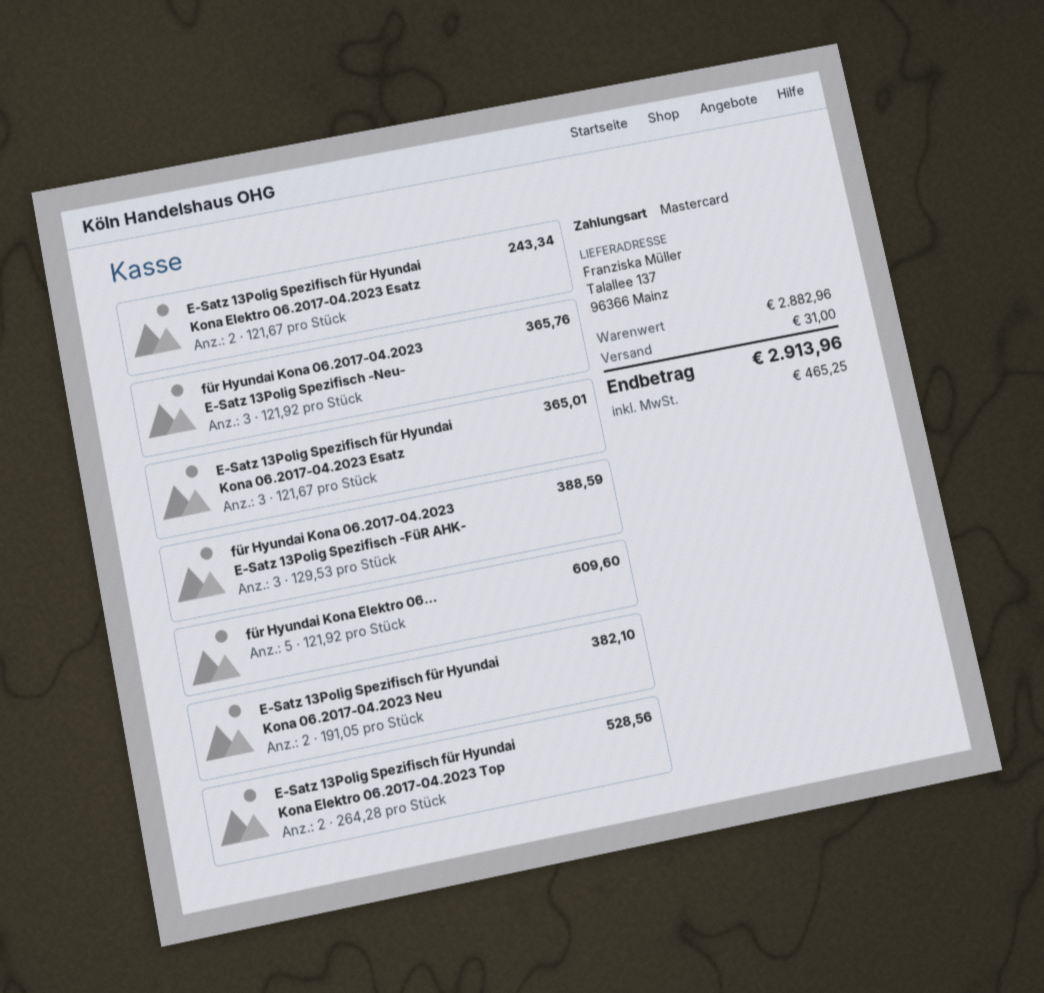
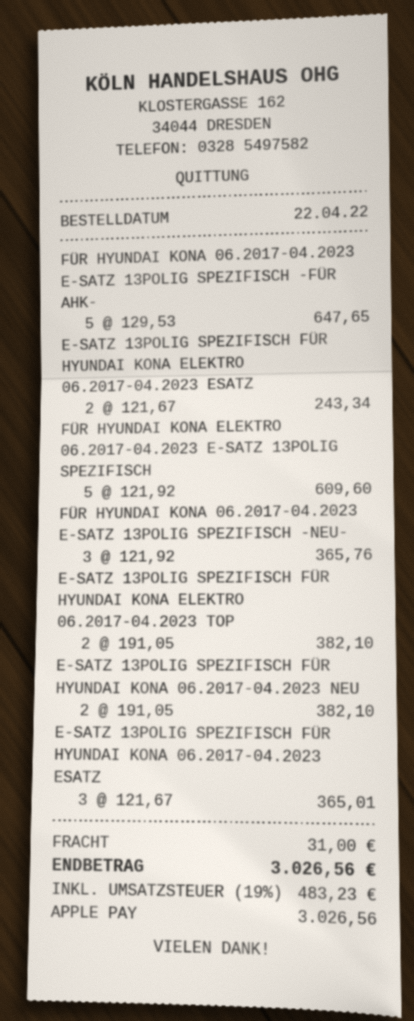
payment method: Mastercard -> Apple Pay
für Hyundai Kona 06.2017-04.2023 E-Satz 13Polig Spezifisch -FüR AHK-: 3 x 129.53 = 388.59 -> 5 x 129.53 = 647.65
E-Satz 13Polig Spezifisch für Hyundai Kona Elektro 06.2017-04.2023 Top: 2 x 264.28 = 528.56 -> 2 x 191.05 = 382.10
tax: 465.25 -> 483.23
total: 2913.96 -> 3026.56

